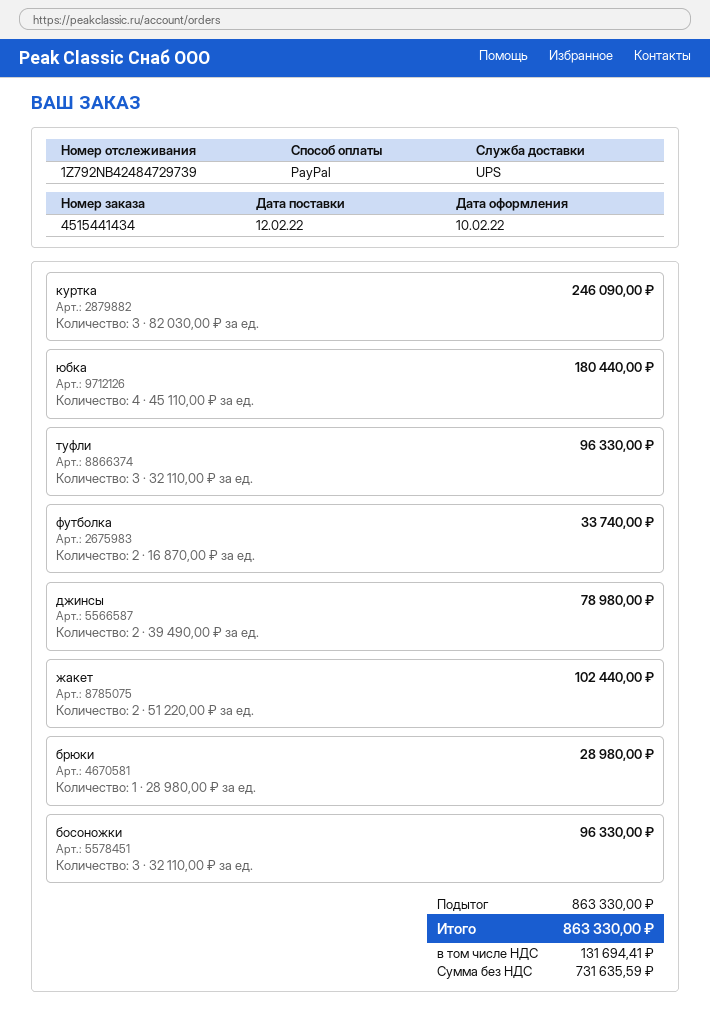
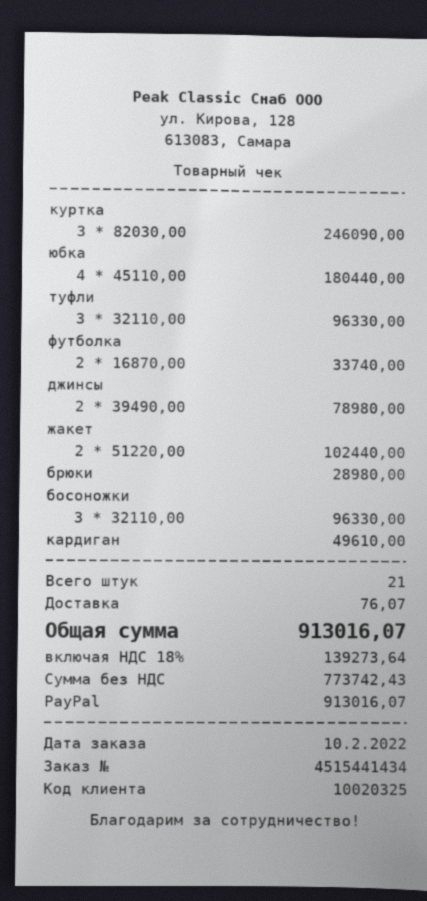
кардиган: none -> 1 x 49610.00 = 49610.00
shipping: none -> 76.07
net: 731635.59 -> 773742.43
tax: 131694.41 -> 139273.64
total: 863330.00 -> 913016.07

